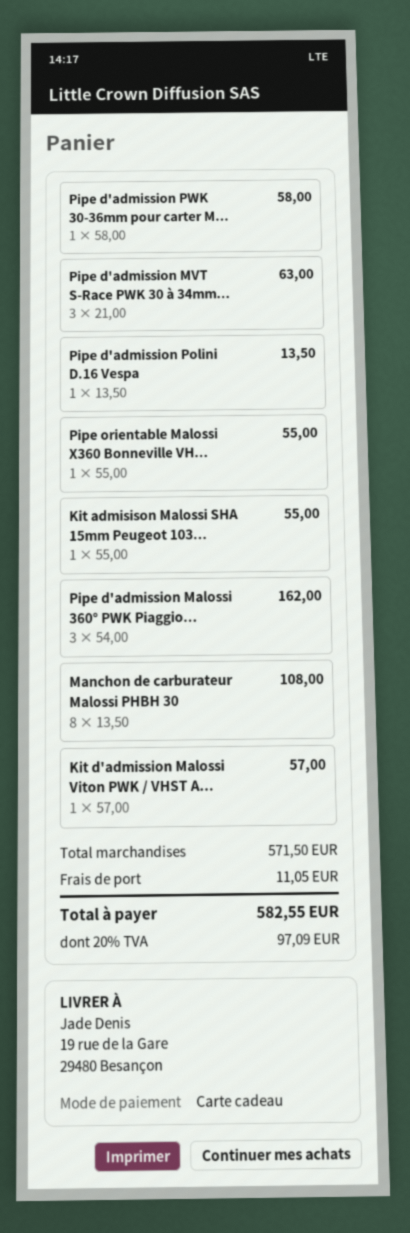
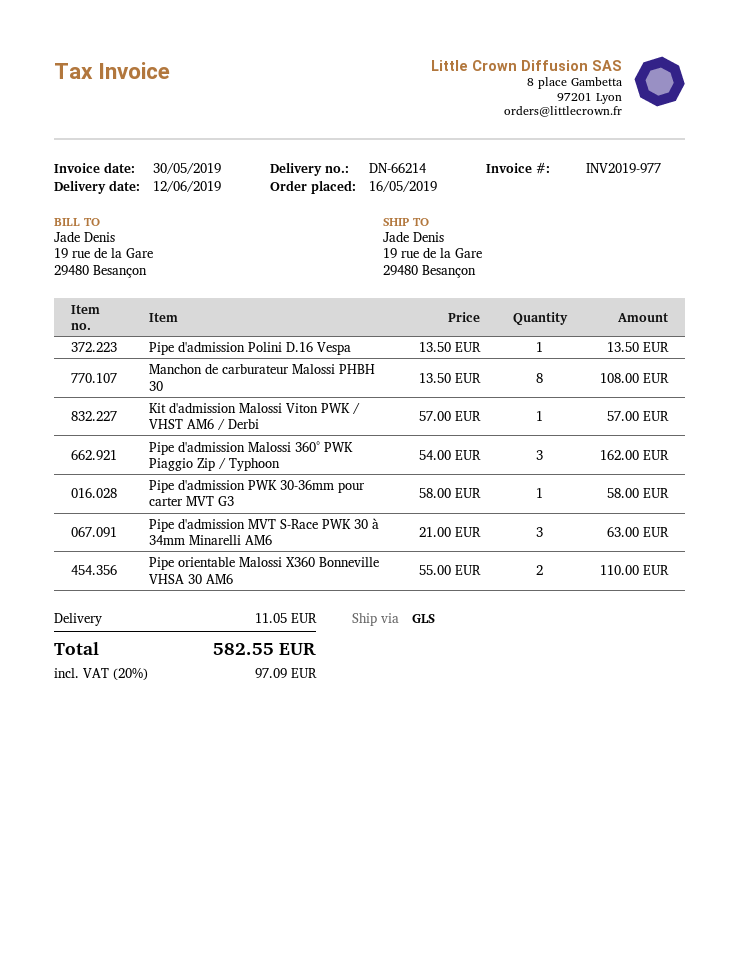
Pipe orientable Malossi X360 Bonneville VH...: 1 x 55.00 = 55.00 -> 2 x 55.00 = 110.00
Kit admisison Malossi SHA 15mm Peugeot 103...: 1 x 55.00 = 55.00 -> none

